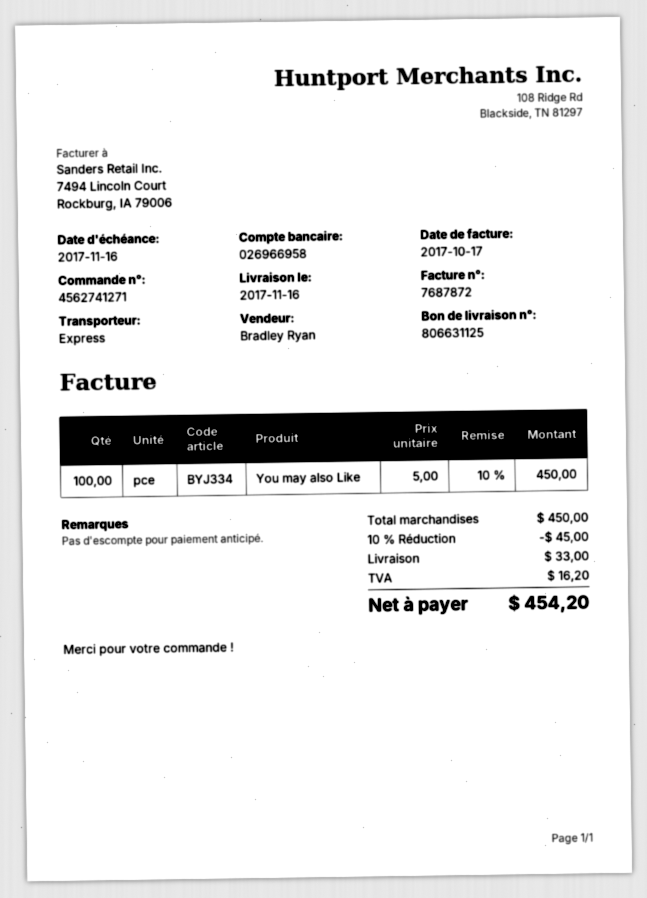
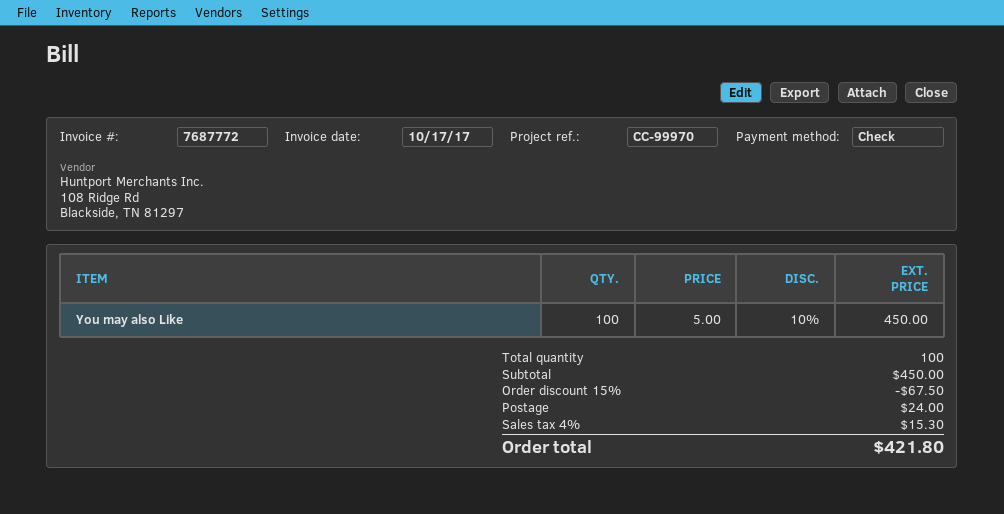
invoice number: 7687872 -> 7687772
discount: 10% = 45.00 -> 15% = 67.50
shipping: 33.00 -> 24.00
tax: 16.20 -> 15.30
total: 454.20 -> 421.80

